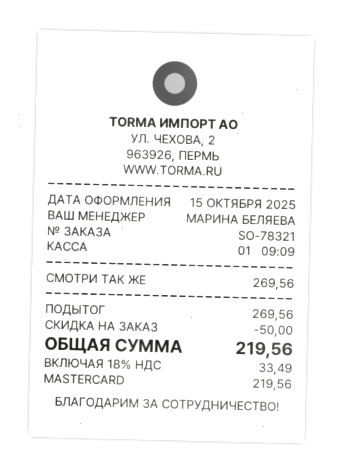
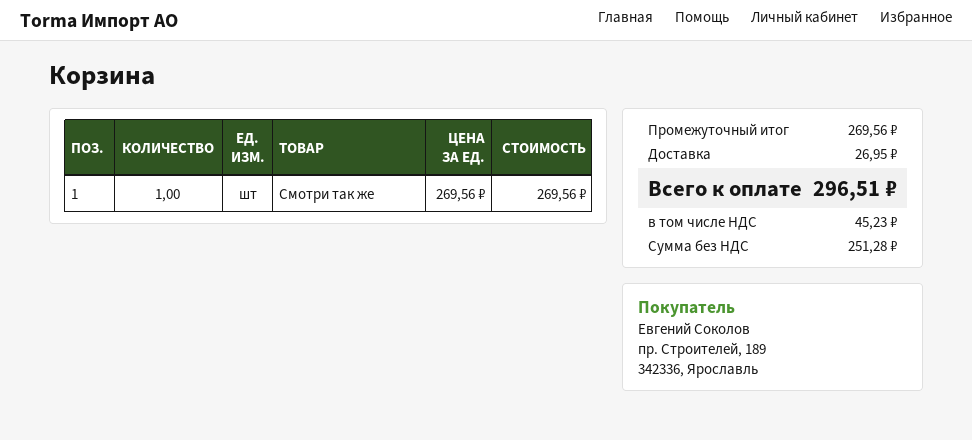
discount: 50.00 -> none
shipping: none -> 26.95
tax: 33.49 -> 45.23
total: 219.56 -> 296.51

